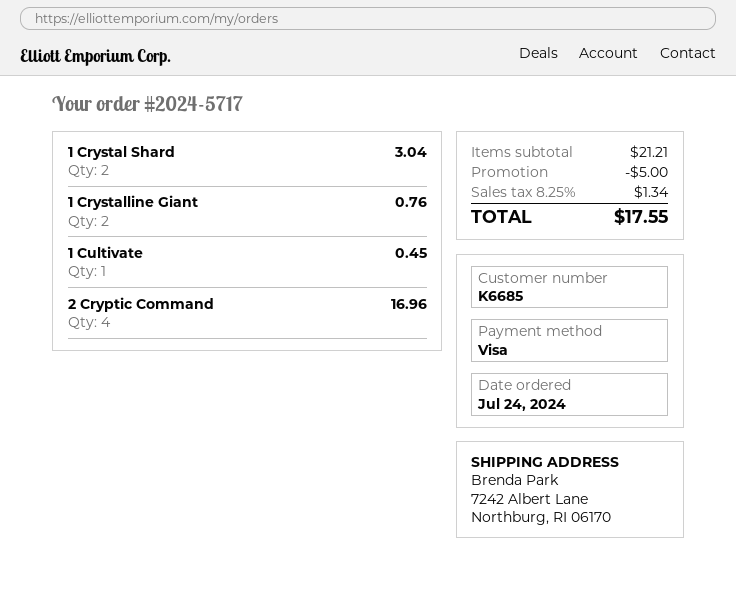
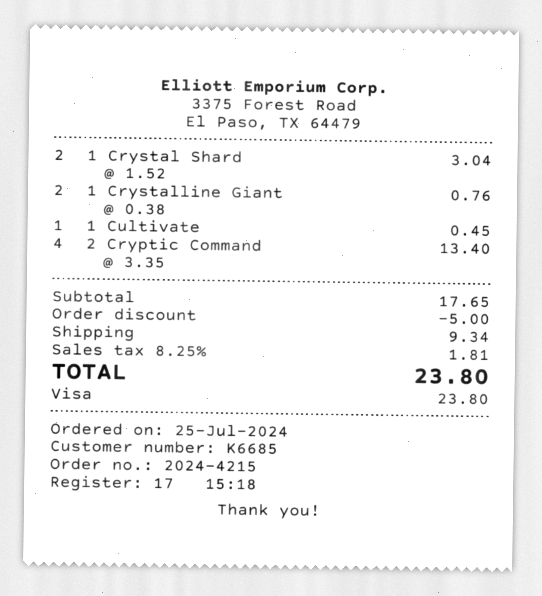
order number: 2024-5717 -> 2024-4215
order date: 2024-07-24 -> 2024-07-25
2 Cryptic Command: 4 for 16.96 -> 4 for 13.40
subtotal: 21.21 -> 17.65
shipping: none -> 9.34
tax: 8.25% = 1.34 -> 8.25% = 1.81
total: 17.55 -> 23.80

